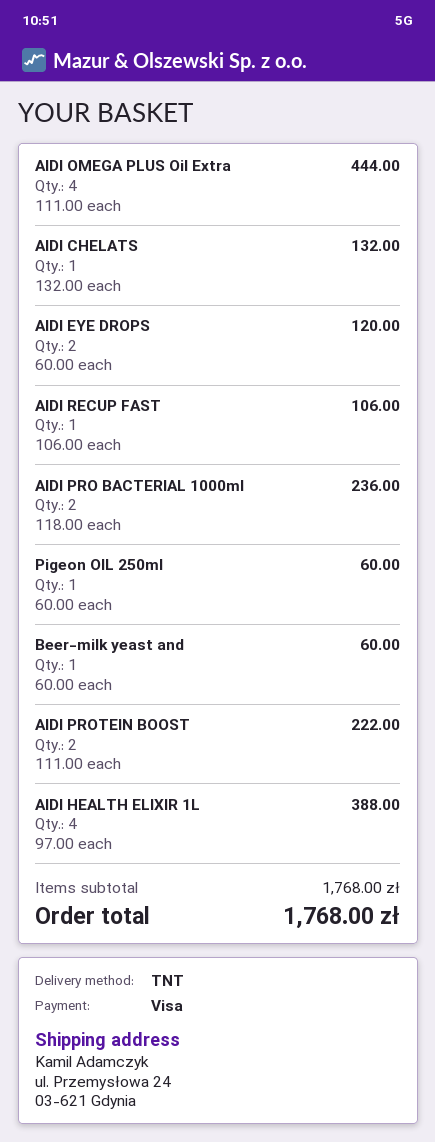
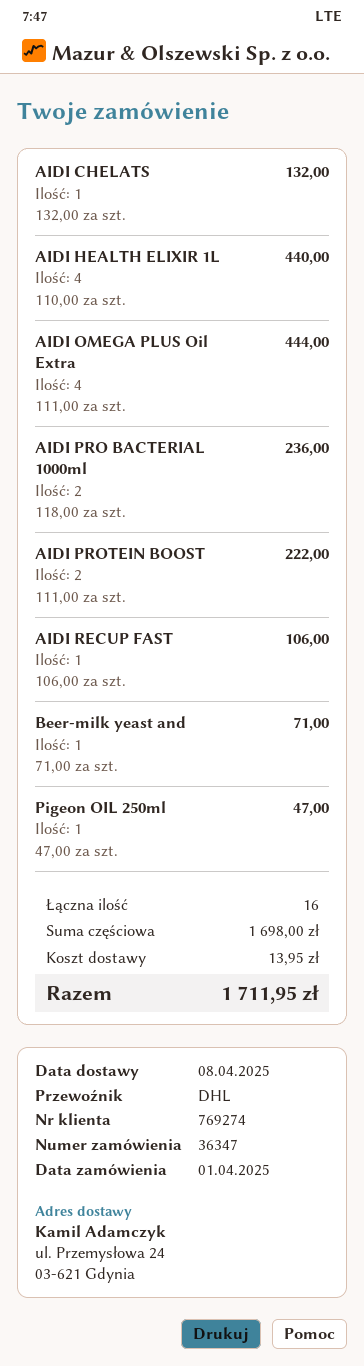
shipping method: TNT -> DHL
AIDI EYE DROPS: 2 x 60.00 = 120.00 -> none
Pigeon OIL 250ml: 1 x 60.00 = 60.00 -> 1 x 47.00 = 47.00
Beer-milk yeast and: 1 x 60.00 = 60.00 -> 1 x 71.00 = 71.00
AIDI HEALTH ELIXIR 1L: 4 x 97.00 = 388.00 -> 4 x 110.00 = 440.00
subtotal: 1768.00 -> 1698.00
shipping: none -> 13.95
total: 1768.00 -> 1711.95

